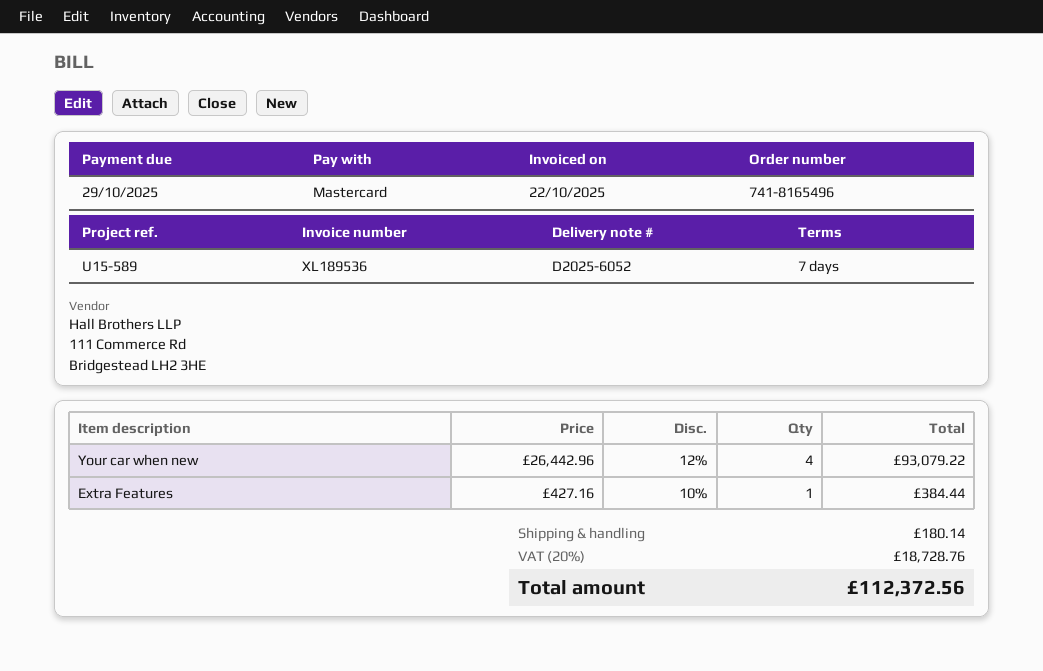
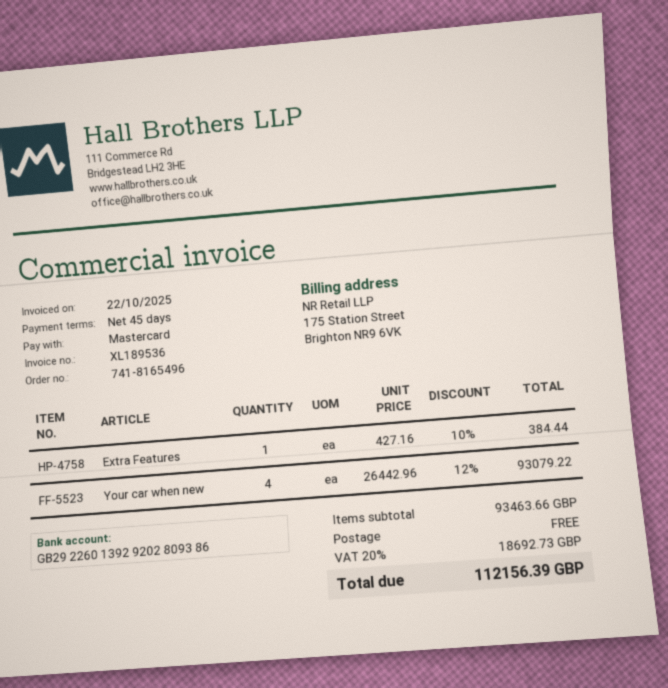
payment terms: 7 days -> 45 days
shipping: 180.14 -> 0.00
tax: 20% = 18728.76 -> 20% = 18692.73
total: 112372.56 -> 112156.39

